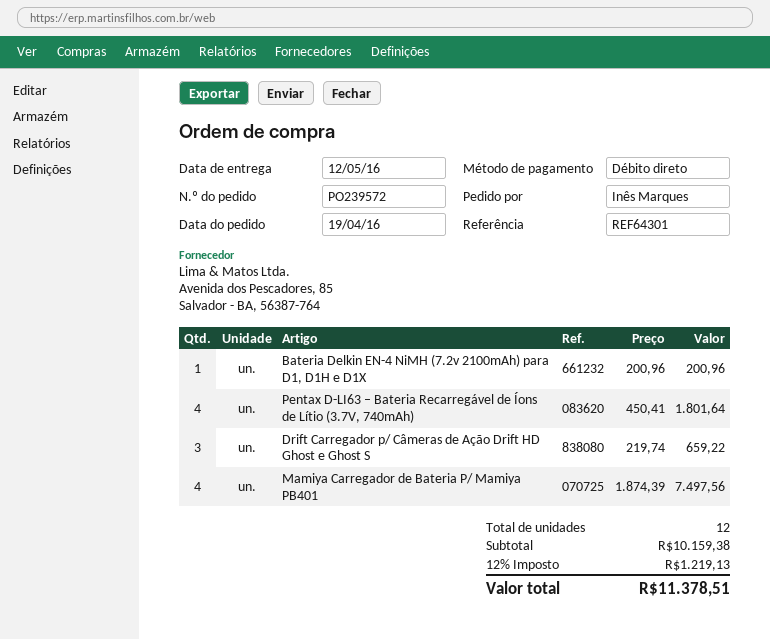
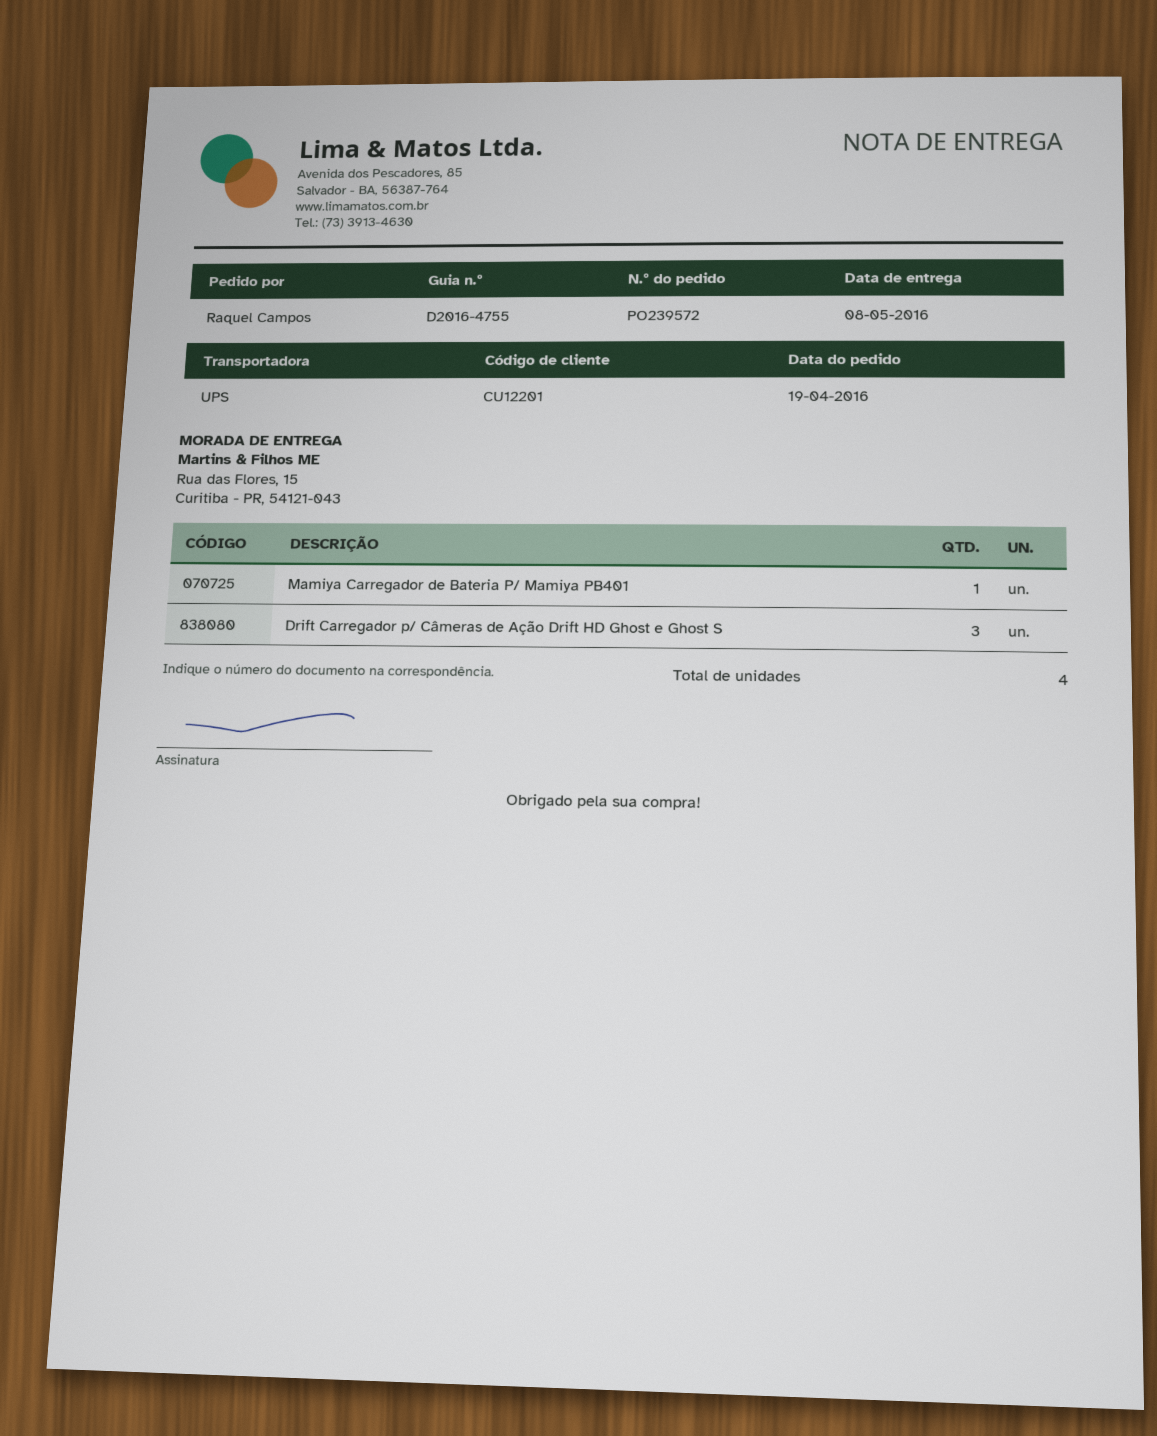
delivery date: 2016-05-12 -> 2016-05-08
ordered by: Inês Marques -> Raquel Campos
Bateria Delkin EN-4 NiMH (7.2v 2100mAh) para D1, D1H e D1X: 1 -> none
Pentax D-LI63 – Bateria Recarregável de Íons de Lítio (3.7V, 740mAh): 4 -> none
Mamiya Carregador de Bateria P/ Mamiya PB401: 4 -> 1
total quantity: 12 -> 4

